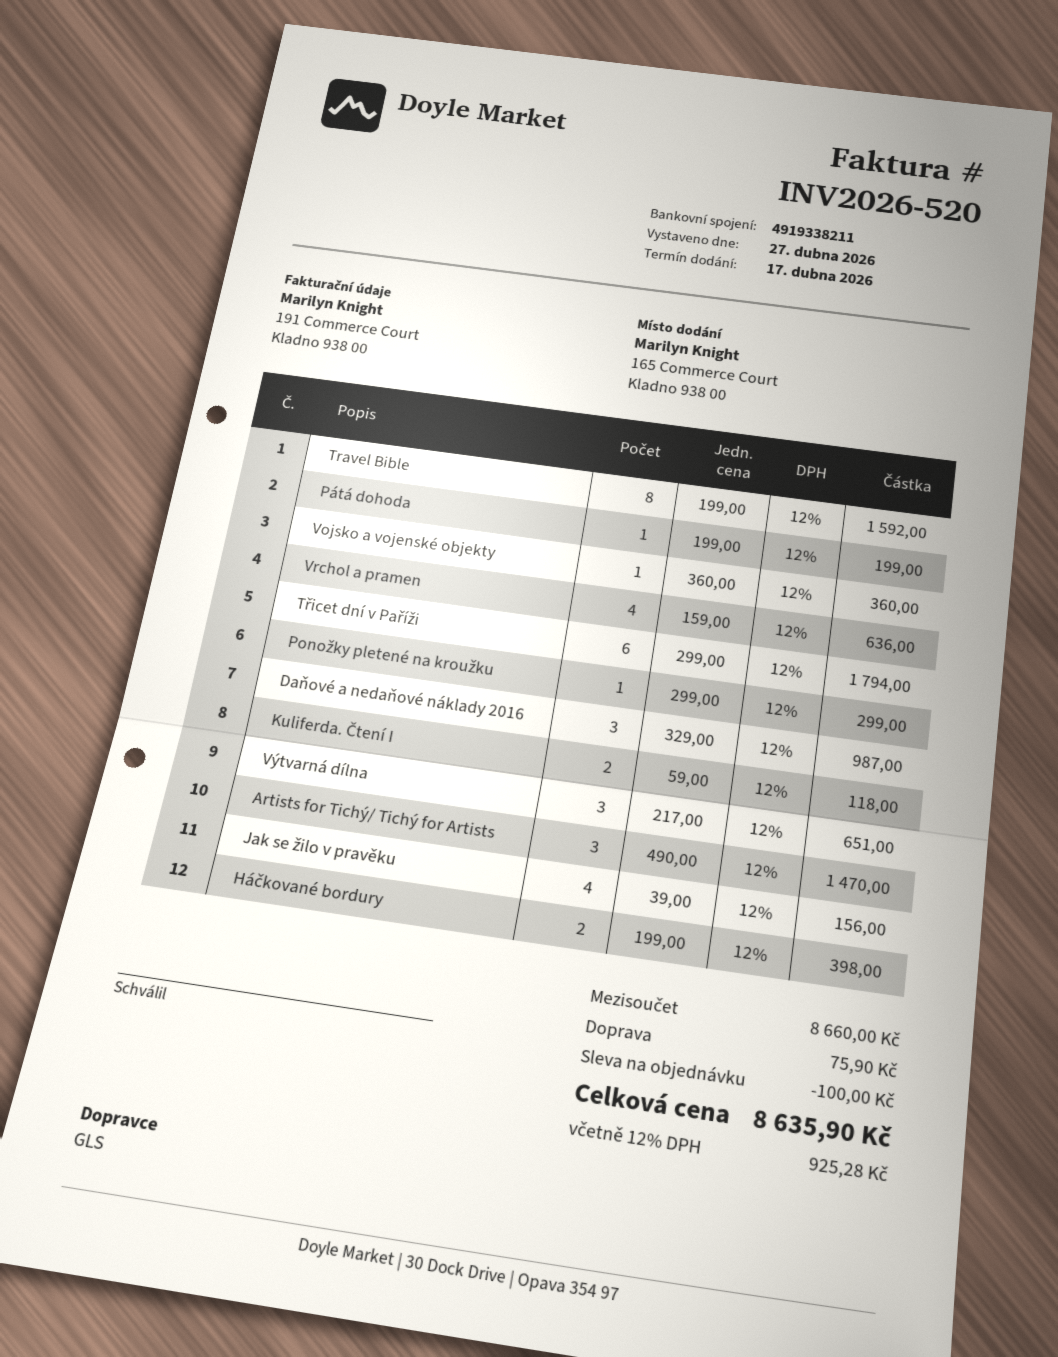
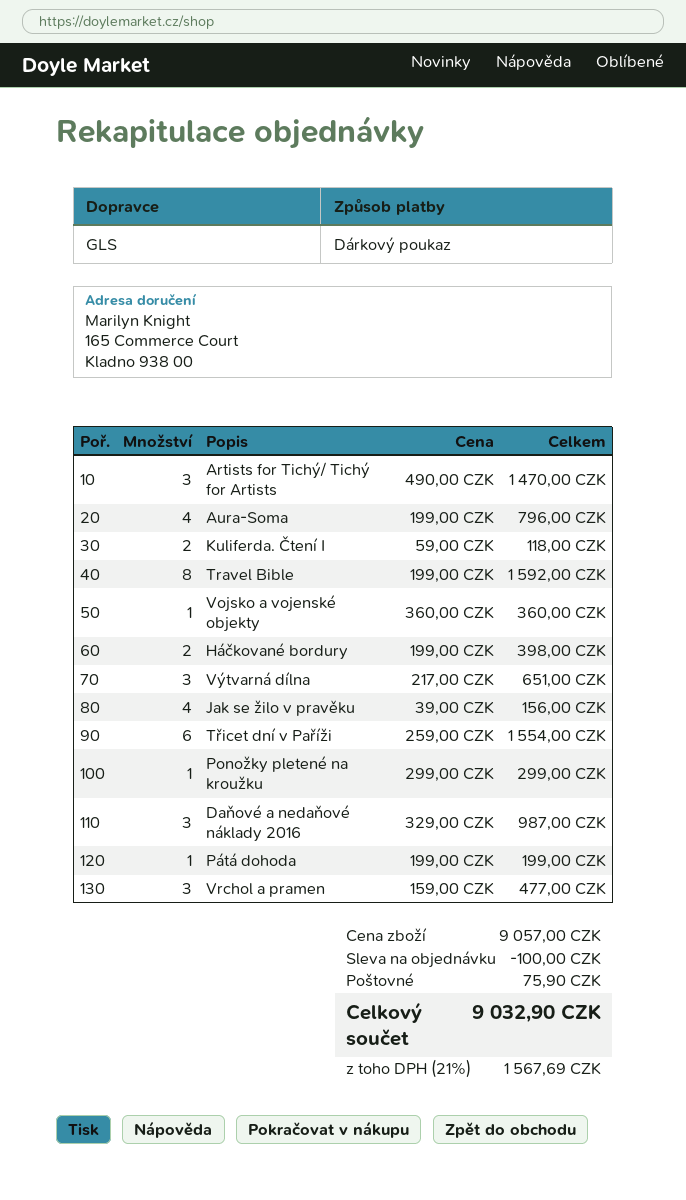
Vrchol a pramen: 4 x 159.00 = 636.00 -> 3 x 159.00 = 477.00
Třicet dní v Paříži: 6 x 299.00 = 1794.00 -> 6 x 259.00 = 1554.00
Aura-Soma: none -> 4 x 199.00 = 796.00
subtotal: 8660.00 -> 9057.00
tax: 12% = 925.28 -> 21% = 1567.69
total: 8635.90 -> 9032.90

